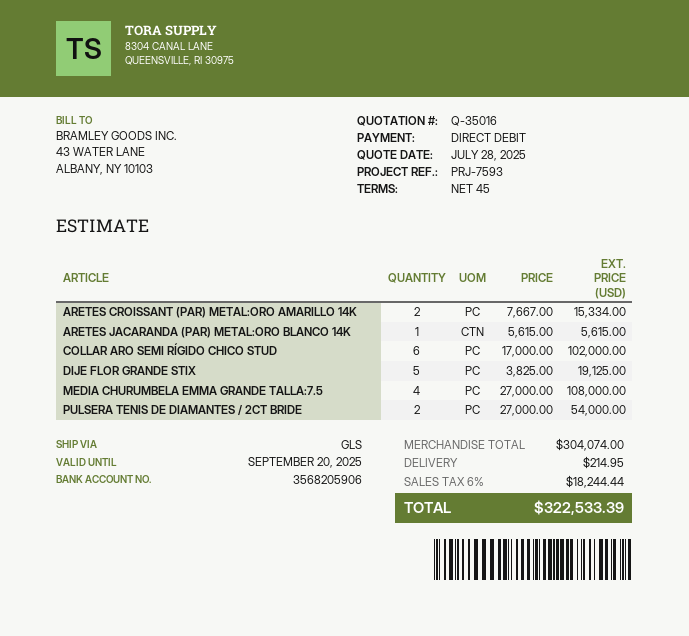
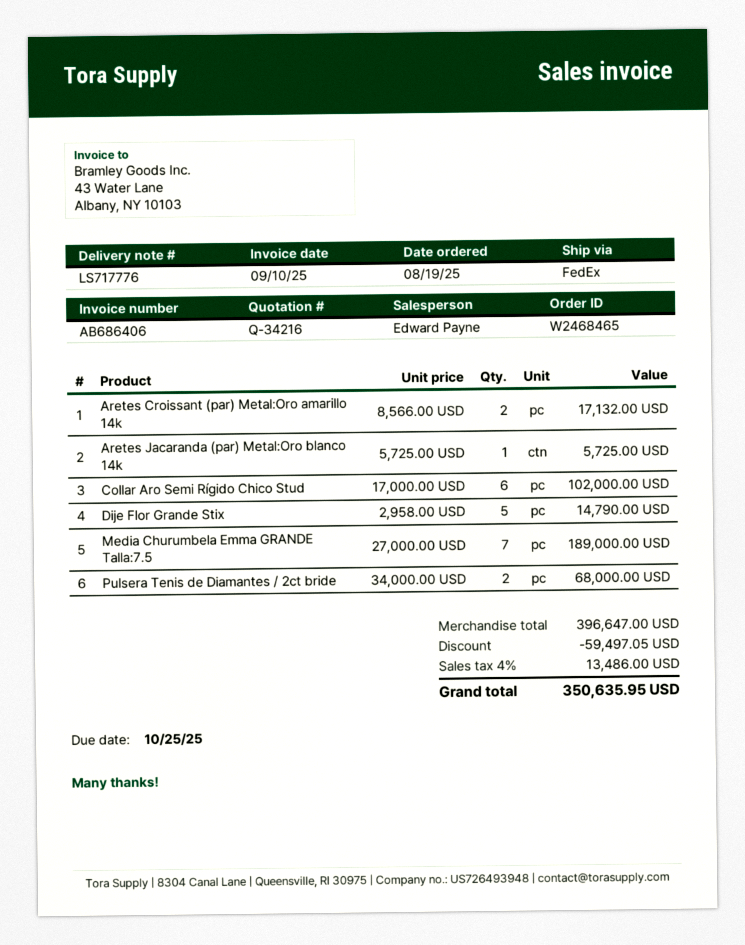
quote number: Q-35016 -> Q-34216
shipping method: GLS -> FedEx
ARETES CROISSANT (PAR) METAL:ORO AMARILLO 14K: 2 x 7667.00 = 15334.00 -> 2 x 8566.00 = 17132.00
ARETES JACARANDA (PAR) METAL:ORO BLANCO 14K: 1 x 5615.00 = 5615.00 -> 1 x 5725.00 = 5725.00
DIJE FLOR GRANDE STIX: 5 x 3825.00 = 19125.00 -> 5 x 2958.00 = 14790.00
MEDIA CHURUMBELA EMMA GRANDE TALLA:7.5: 4 x 27000.00 = 108000.00 -> 7 x 27000.00 = 189000.00
PULSERA TENIS DE DIAMANTES / 2CT BRIDE: 2 x 27000.00 = 54000.00 -> 2 x 34000.00 = 68000.00
subtotal: 304074.00 -> 396647.00
discount: none -> 59497.05
shipping: 214.95 -> none
tax: 6% = 18244.44 -> 4% = 13486.00
total: 322533.39 -> 350635.95

